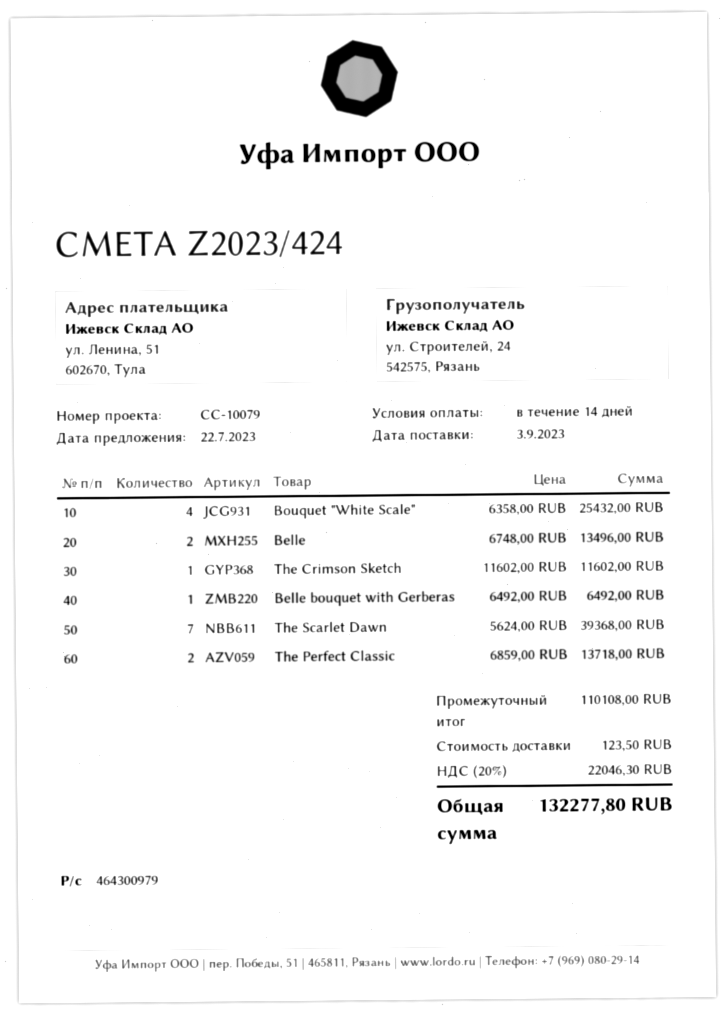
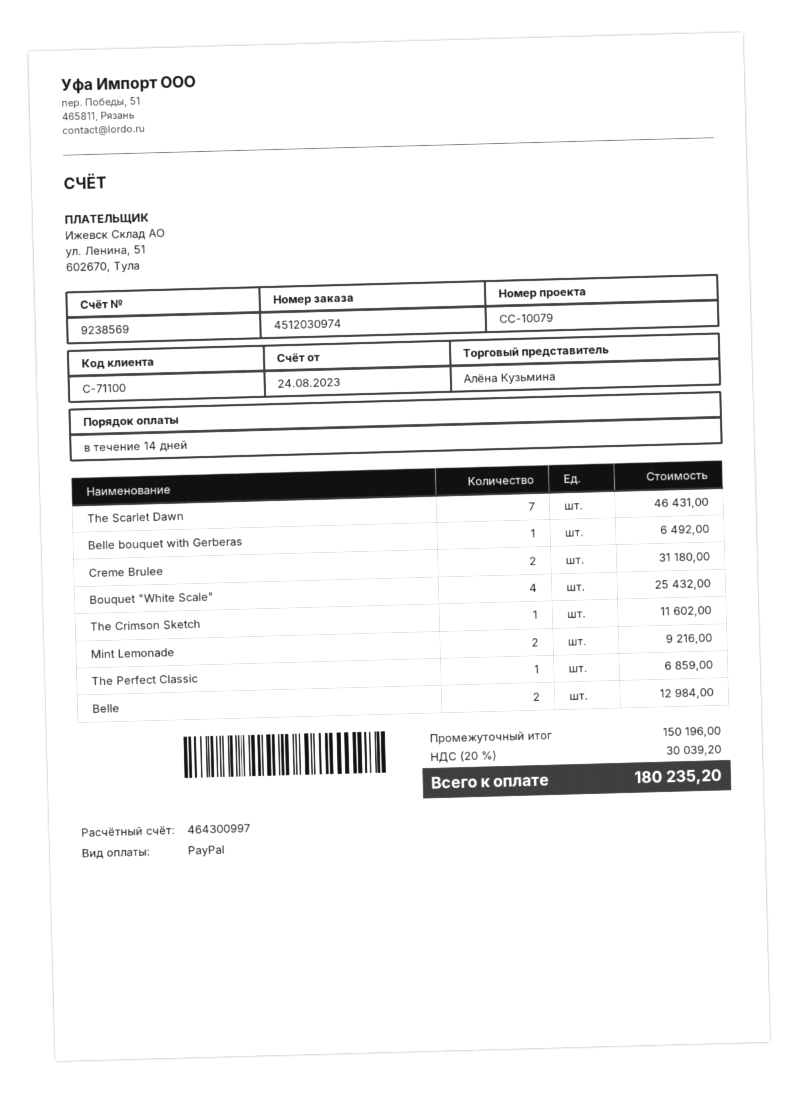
bank account: 464300979 -> 464300997
Belle: 2 for 13496.00 -> 2 for 12984.00
The Scarlet Dawn: 7 for 39368.00 -> 7 for 46431.00
The Perfect Classic: 2 for 13718.00 -> 1 for 6859.00
Creme Brulee: none -> 2 for 31180.00
Mint Lemonade: none -> 2 for 9216.00
subtotal: 110108.00 -> 150196.00
shipping: 123.50 -> none
tax: 20% = 22046.30 -> 20% = 30039.20
total: 132277.80 -> 180235.20

